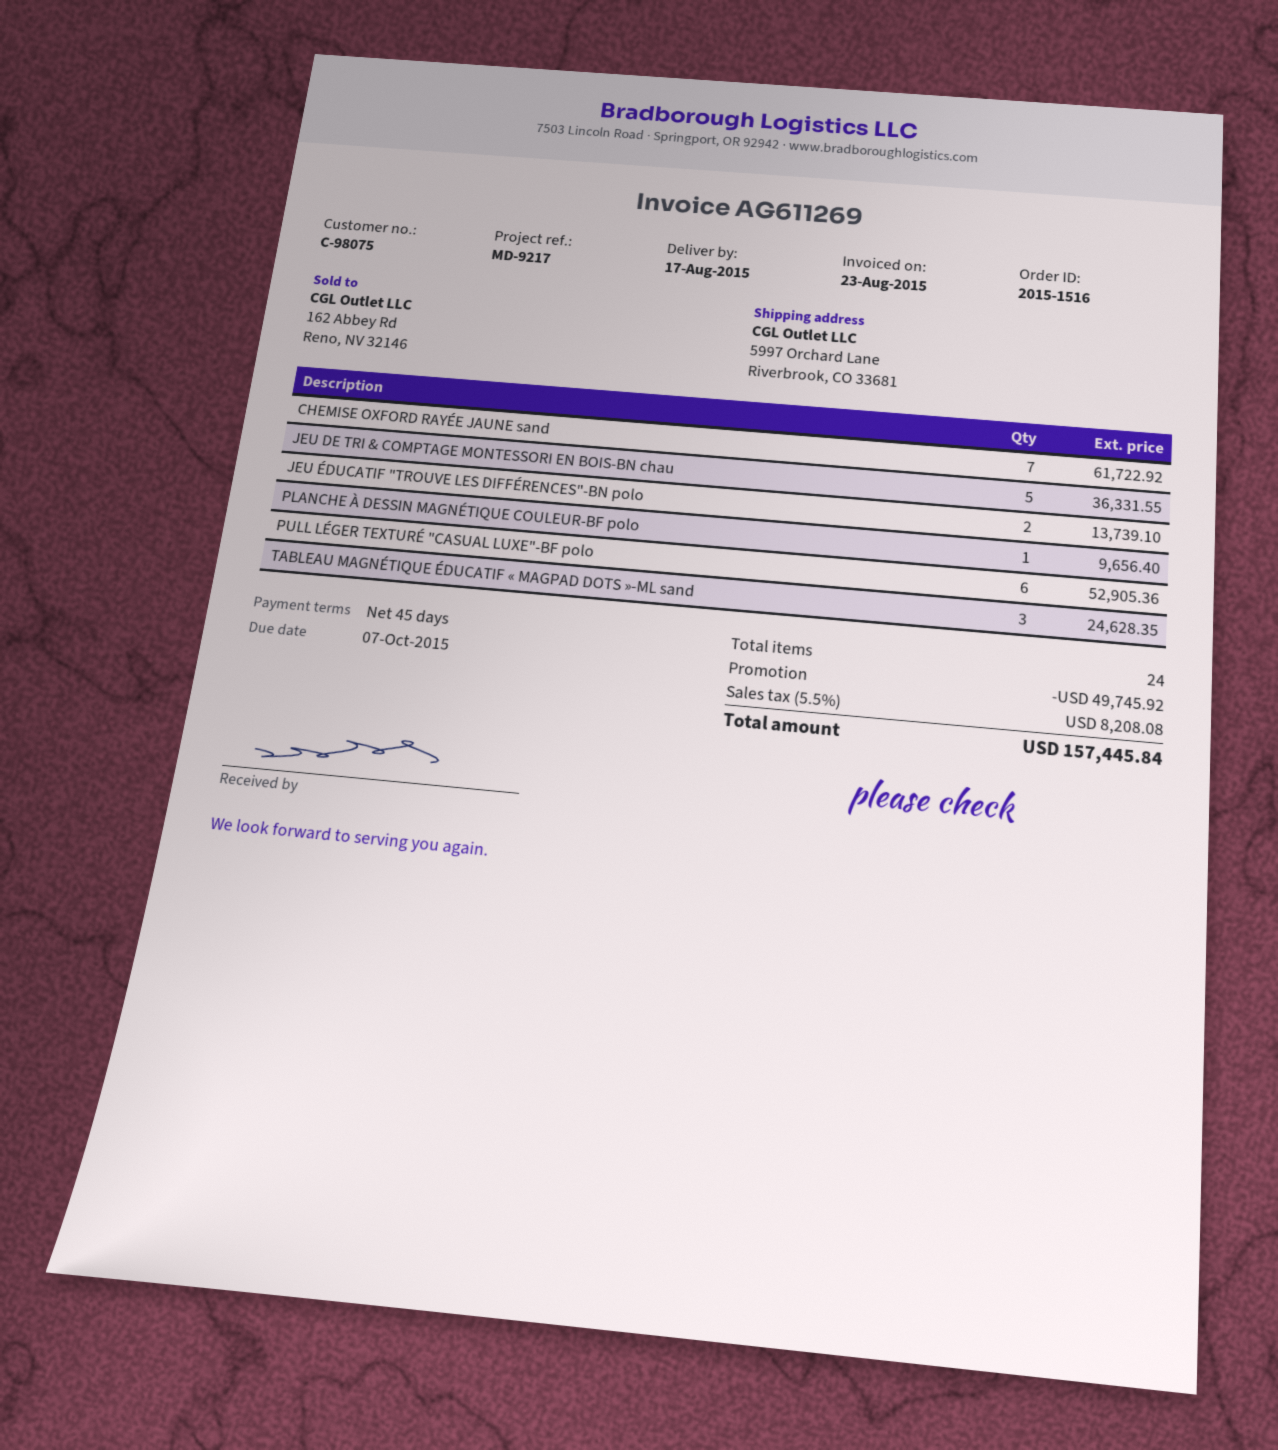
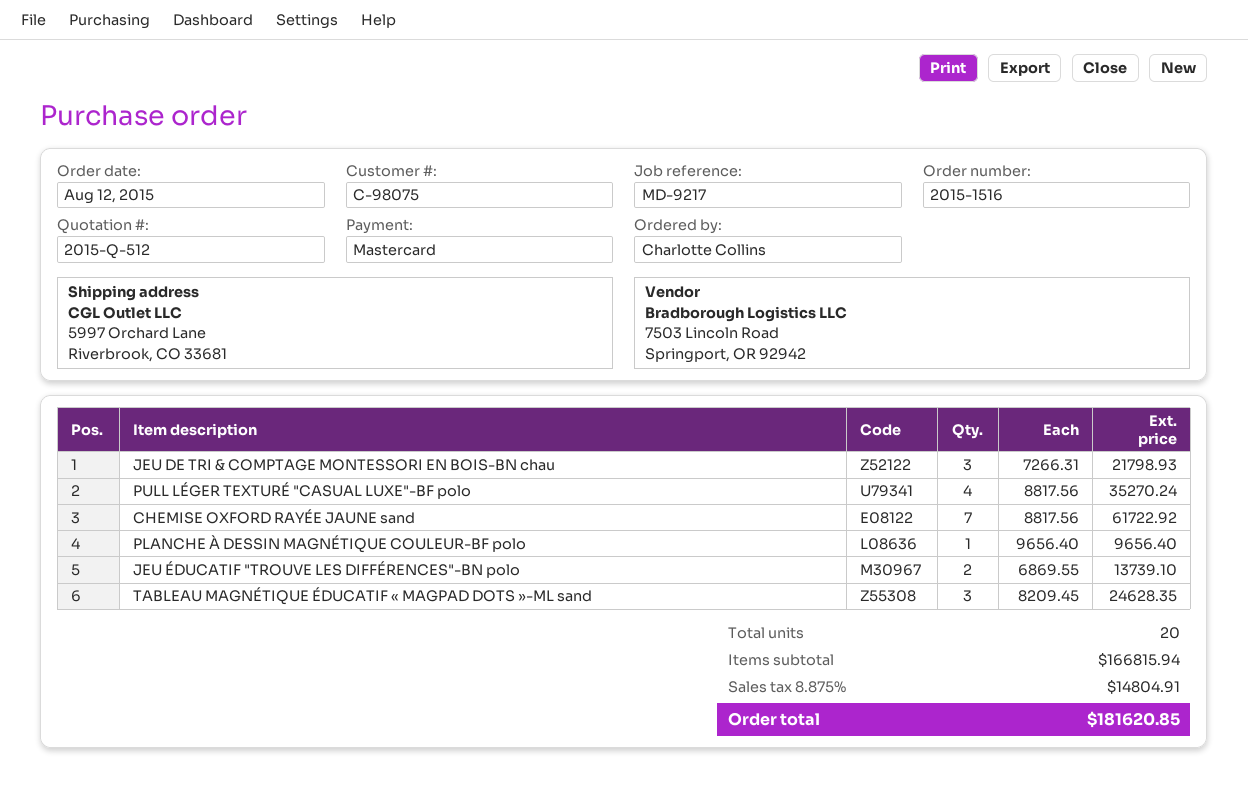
JEU DE TRI & COMPTAGE MONTESSORI EN BOIS-BN chau: 5 for 36331.55 -> 3 for 21798.93
PULL LÉGER TEXTURÉ "CASUAL LUXE"-BF polo: 6 for 52905.36 -> 4 for 35270.24
total quantity: 24 -> 20
discount: 49745.92 -> none
tax: 5.5% = 8208.08 -> 8.875% = 14804.91
total: 157445.84 -> 181620.85

